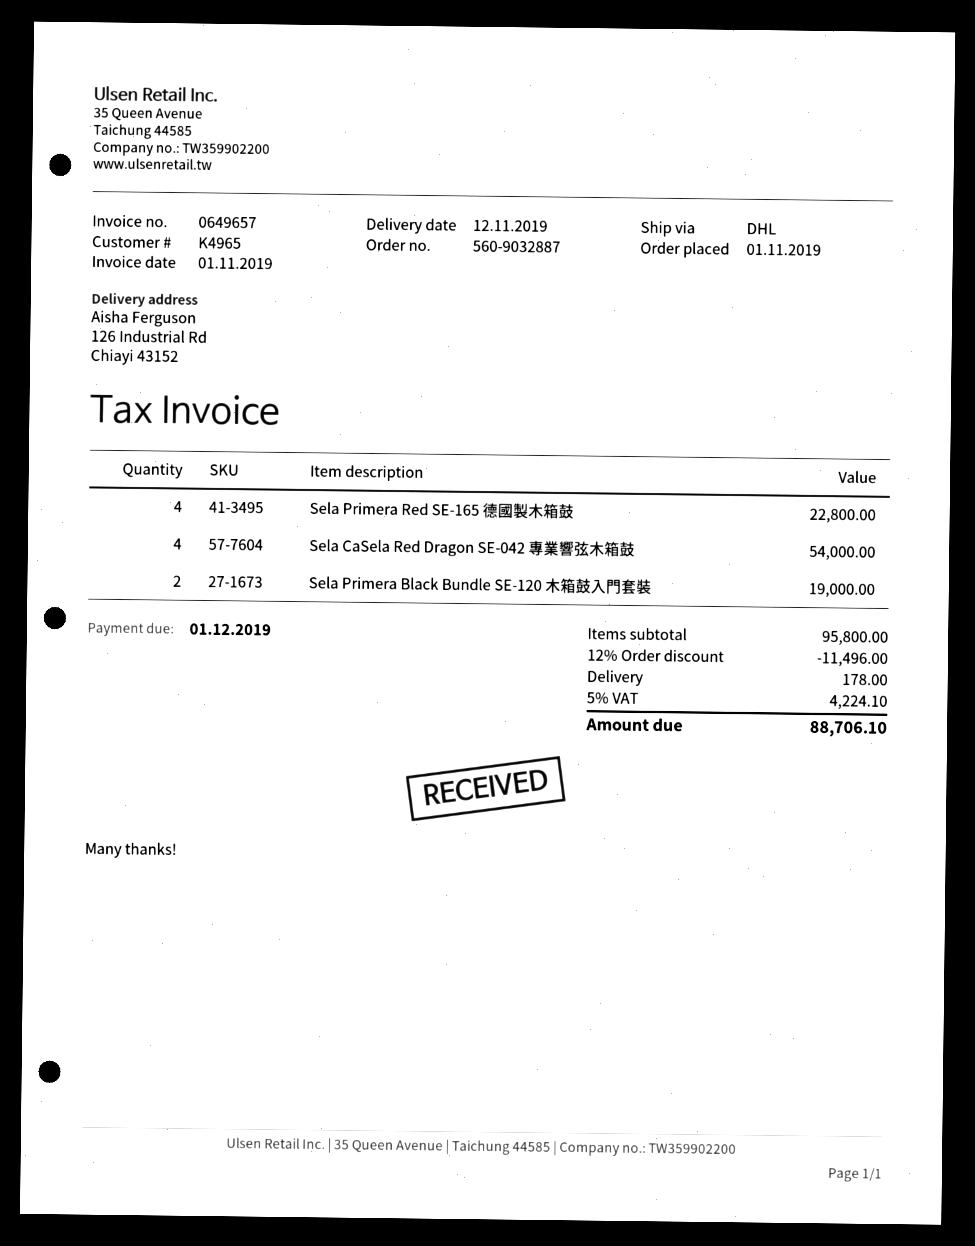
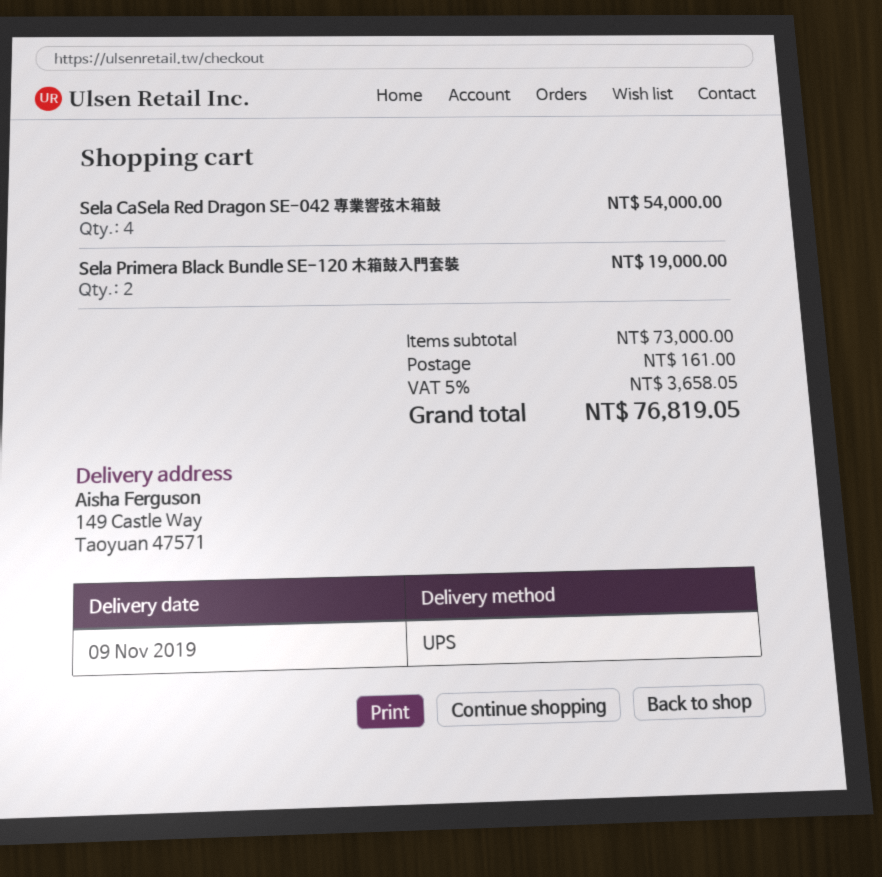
delivery date: 2019-11-12 -> 2019-11-09
shipping method: DHL -> UPS
ship to: 126 Industrial Rd, Chiayi 43152 -> 149 Castle Way, Taoyuan 47571
Sela Primera Red SE-165 德國製木箱鼓: 4 for 22800.00 -> none
subtotal: 95800.00 -> 73000.00
discount: 12% = 11496.00 -> none
shipping: 178.00 -> 161.00
tax: 5% = 4224.10 -> 5% = 3658.05
total: 88706.10 -> 76819.05

